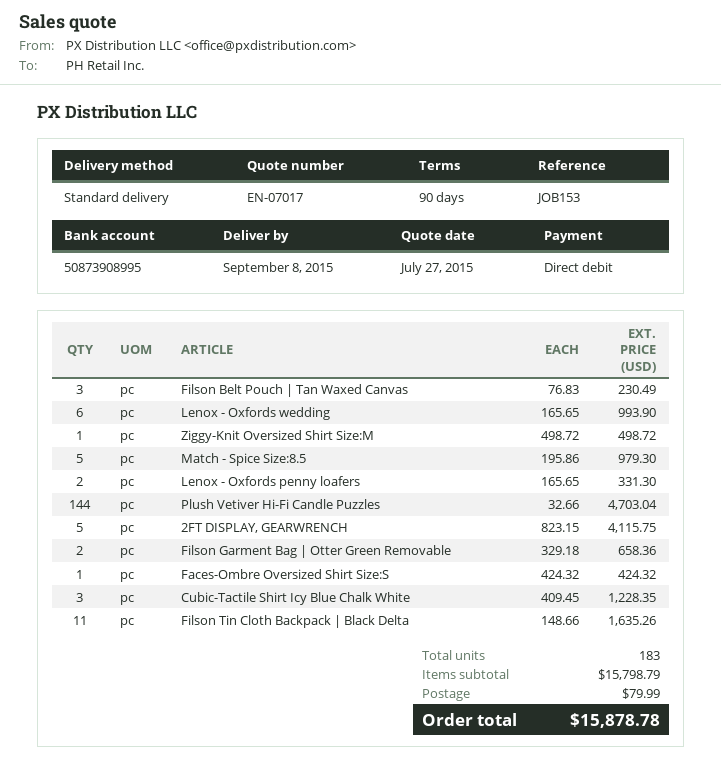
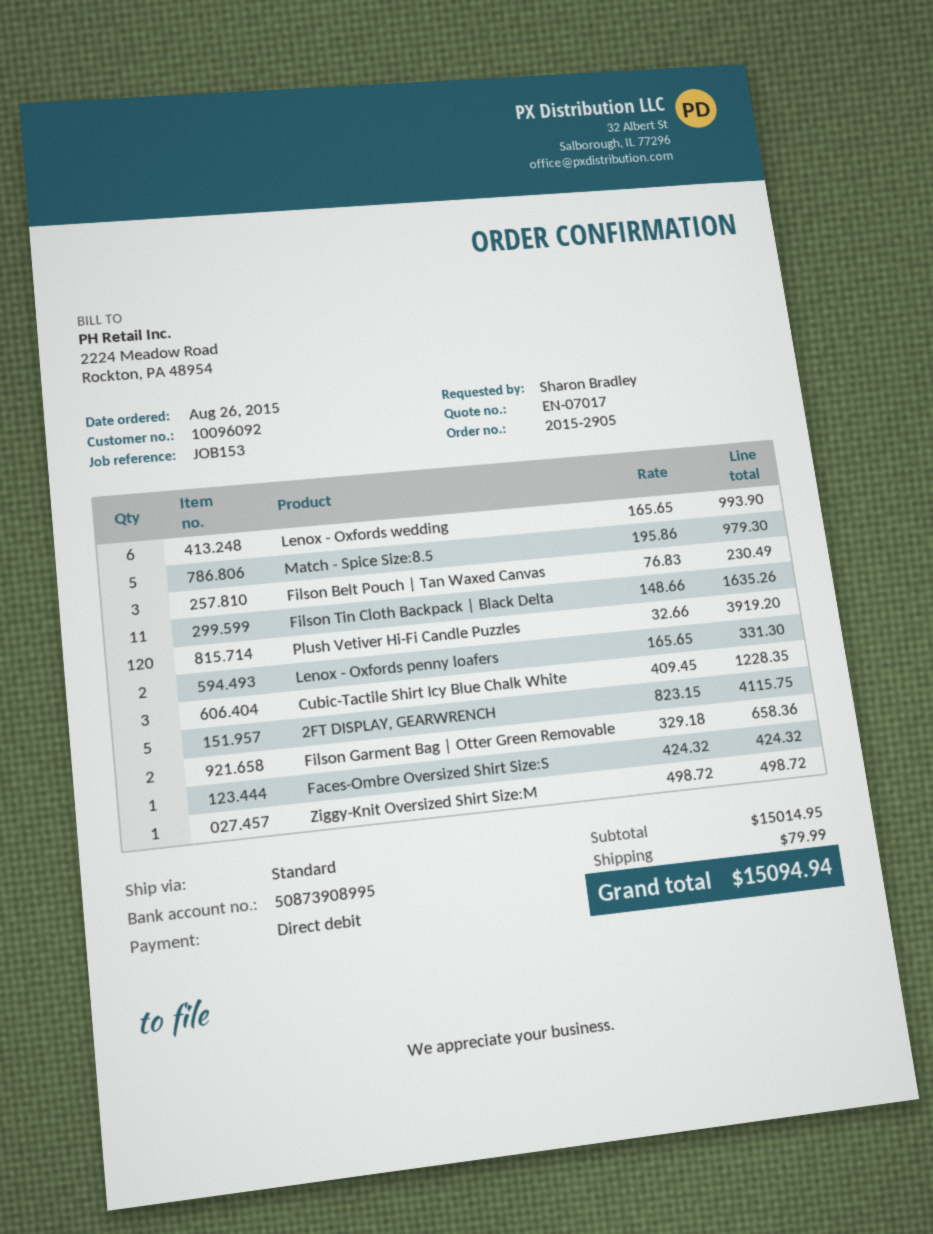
Plush Vetiver Hi-Fi Candle Puzzles: 144 x 32.66 = 4703.04 -> 120 x 32.66 = 3919.20
subtotal: 15798.79 -> 15014.95
total: 15878.78 -> 15094.94

